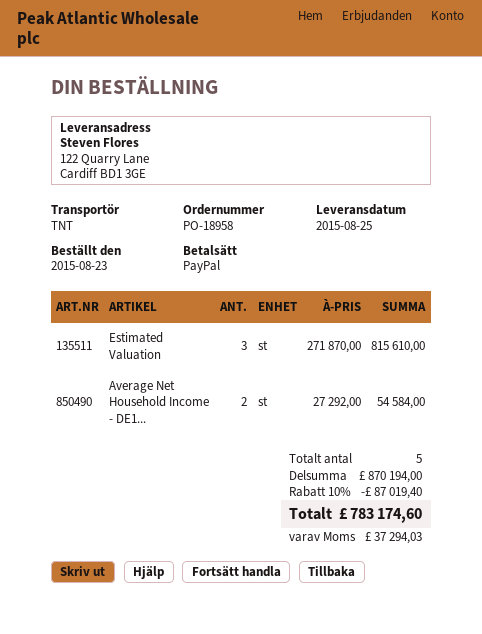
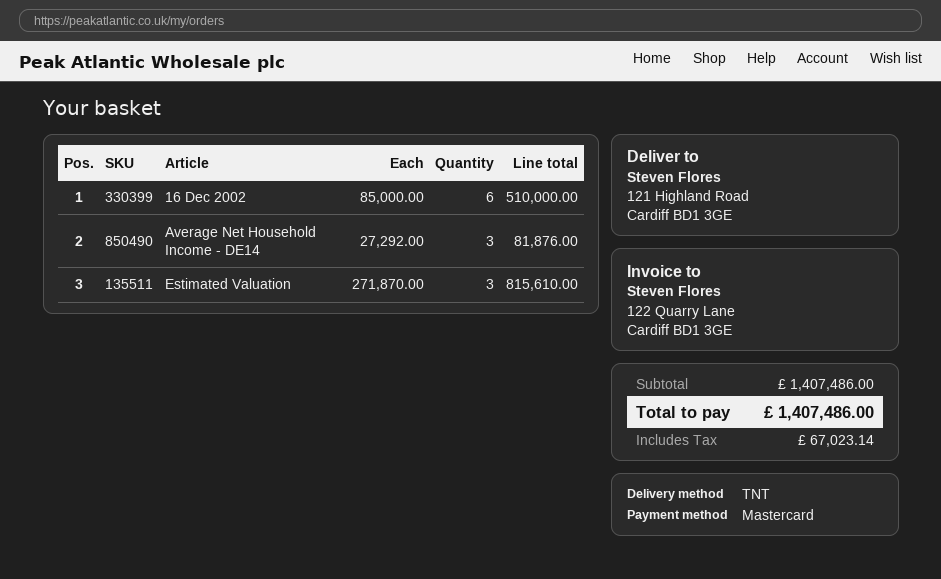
payment method: PayPal -> Mastercard
ship to: 122 Quarry Lane, Cardiff BD1 3GE -> 121 Highland Road, Cardiff BD1 3GE
Average Net Household Income - DE1...: 2 x 27292.00 = 54584.00 -> 3 x 27292.00 = 81876.00
16 Dec 2002: none -> 6 x 85000.00 = 510000.00
subtotal: 870194.00 -> 1407486.00
discount: 10% = 87019.40 -> none
tax: 37294.03 -> 67023.14
total: 783174.60 -> 1407486.00

